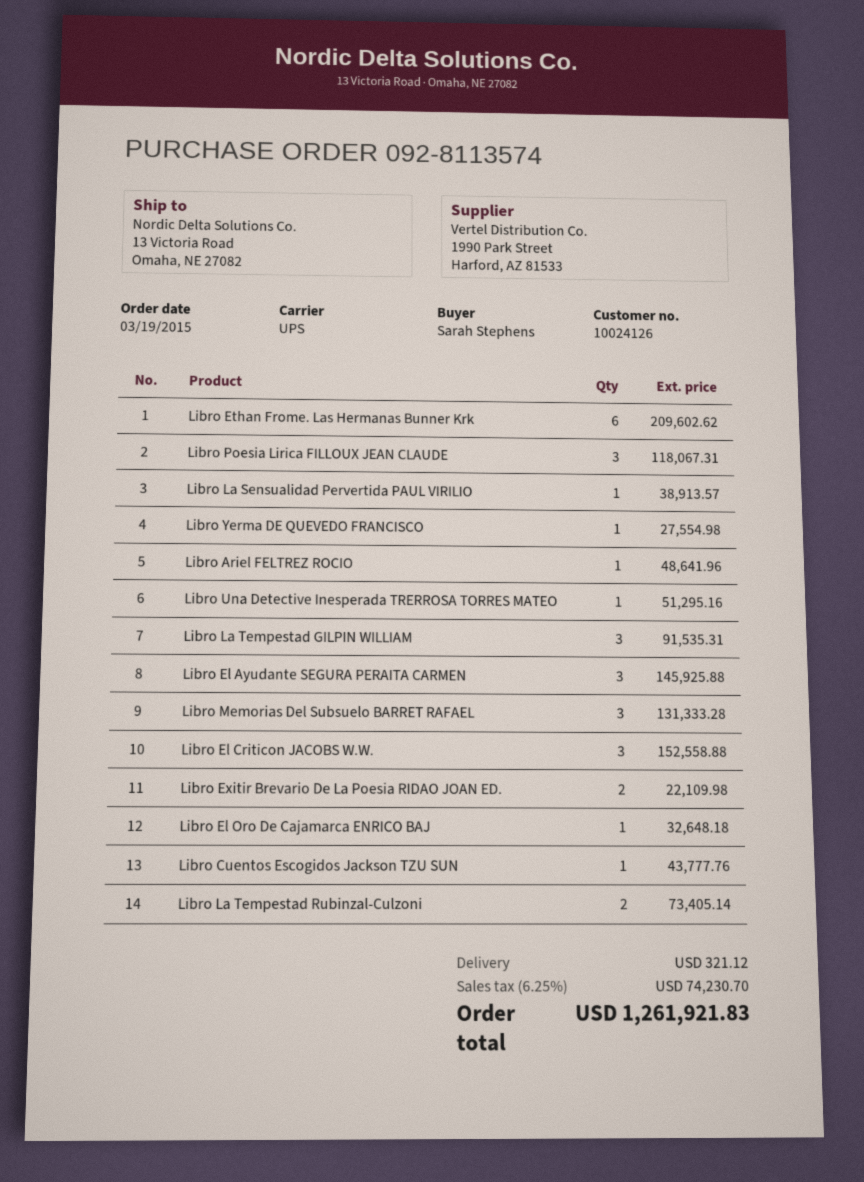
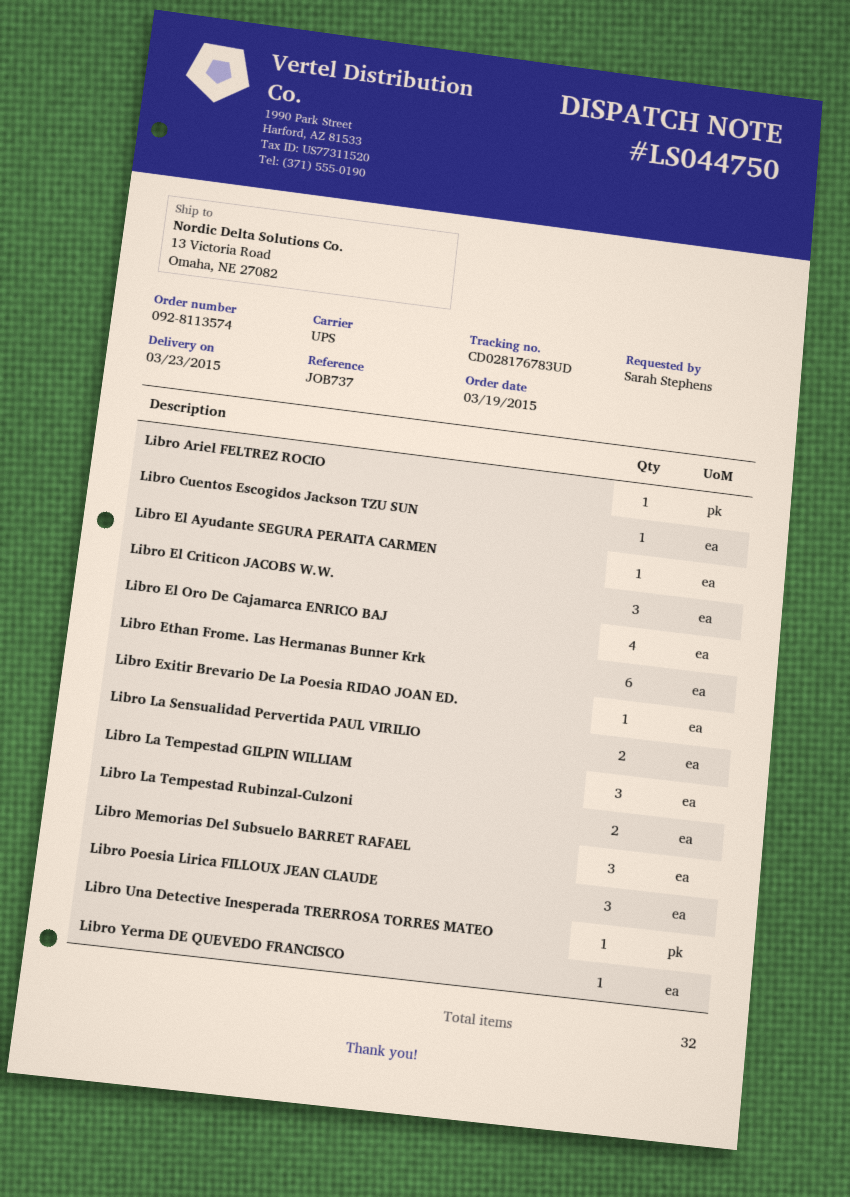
Libro La Sensualidad Pervertida PAUL VIRILIO: 1 -> 2
Libro El Ayudante SEGURA PERAITA CARMEN: 3 -> 1
Libro Exitir Brevario De La Poesia RIDAO JOAN ED.: 2 -> 1
Libro El Oro De Cajamarca ENRICO BAJ: 1 -> 4

